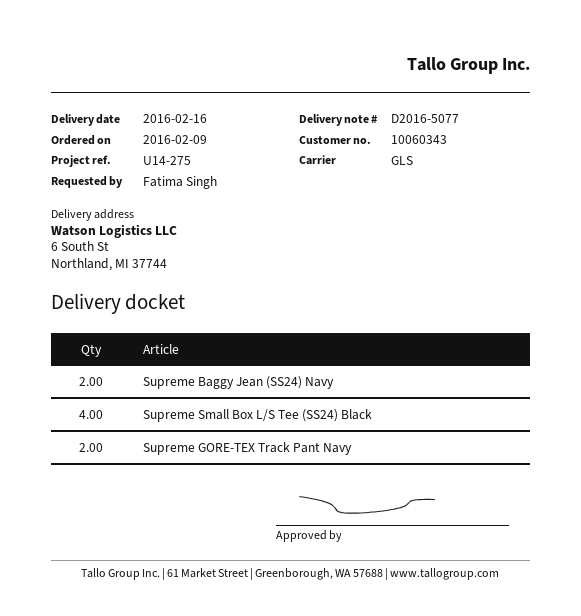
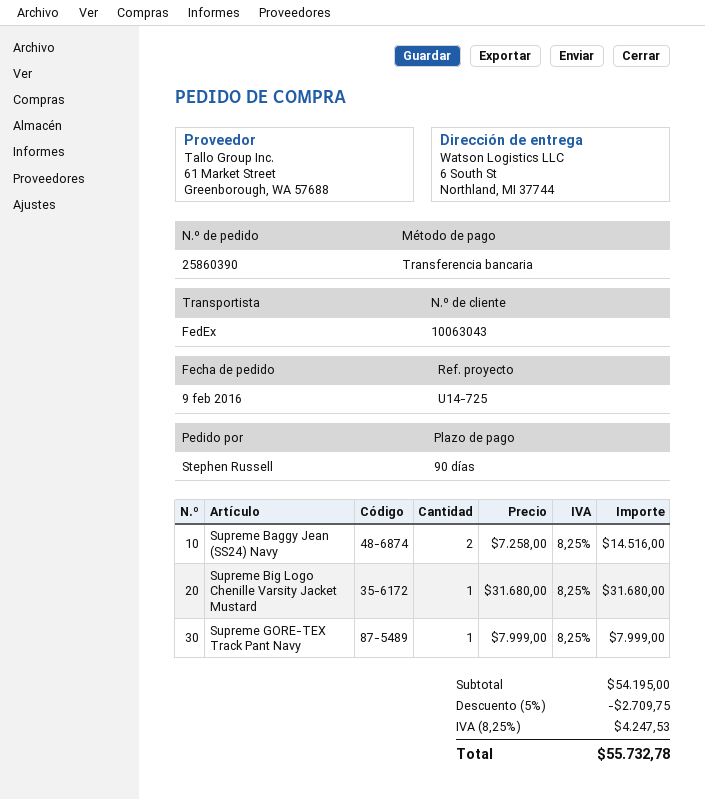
customer number: 10060343 -> 10063043
reference: U14-275 -> U14-725
ordered by: Fatima Singh -> Stephen Russell
shipping method: GLS -> FedEx
Supreme Small Box L/S Tee (SS24) Black: 4 -> none
Supreme GORE-TEX Track Pant Navy: 2 -> 1
Supreme Big Logo Chenille Varsity Jacket Mustard: none -> 1

